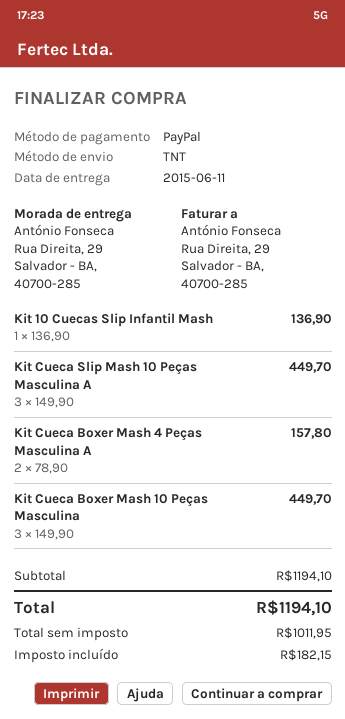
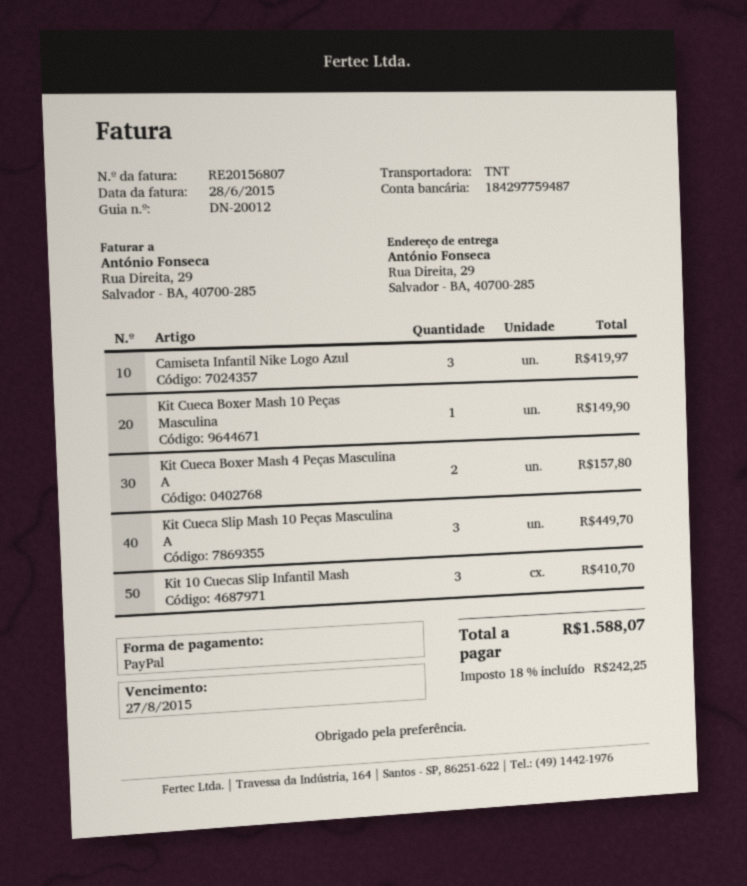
Kit 10 Cuecas Slip Infantil Mash: 1 for 136.90 -> 3 for 410.70
Kit Cueca Boxer Mash 10 Peças Masculina: 3 for 449.70 -> 1 for 149.90
Camiseta Infantil Nike Logo Azul: none -> 3 for 419.97
tax: 182.15 -> 242.25
total: 1194.10 -> 1588.07

